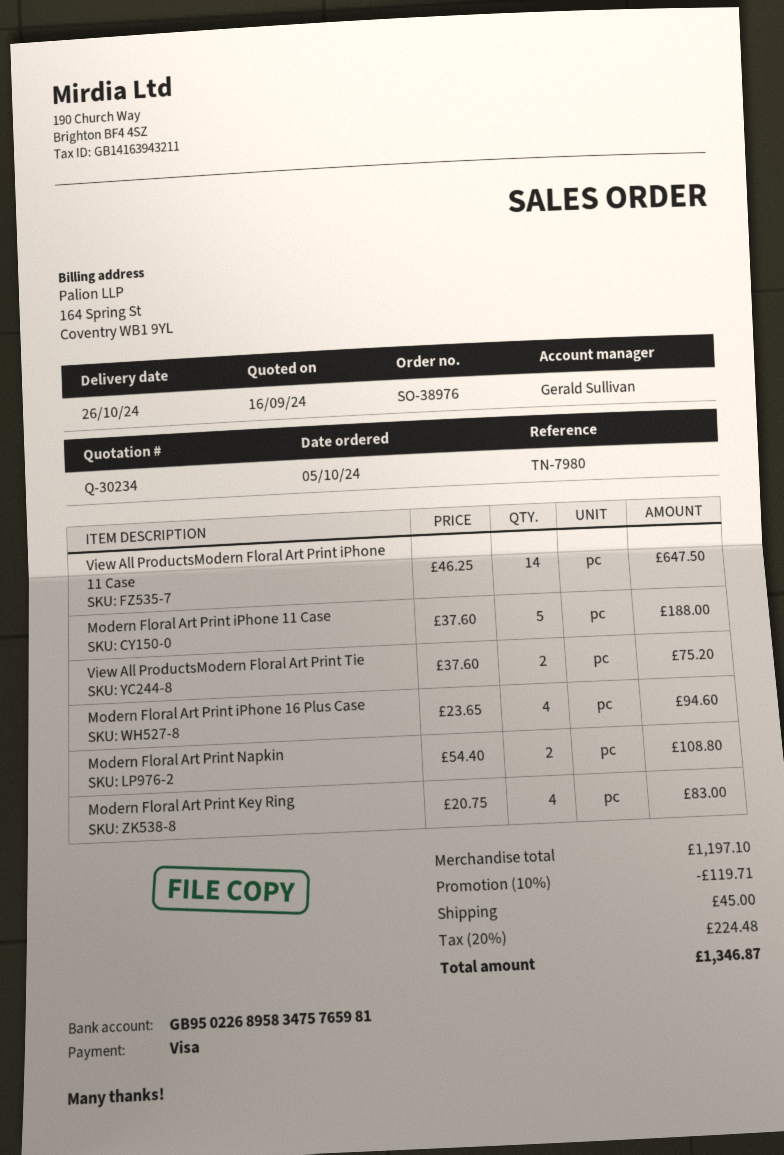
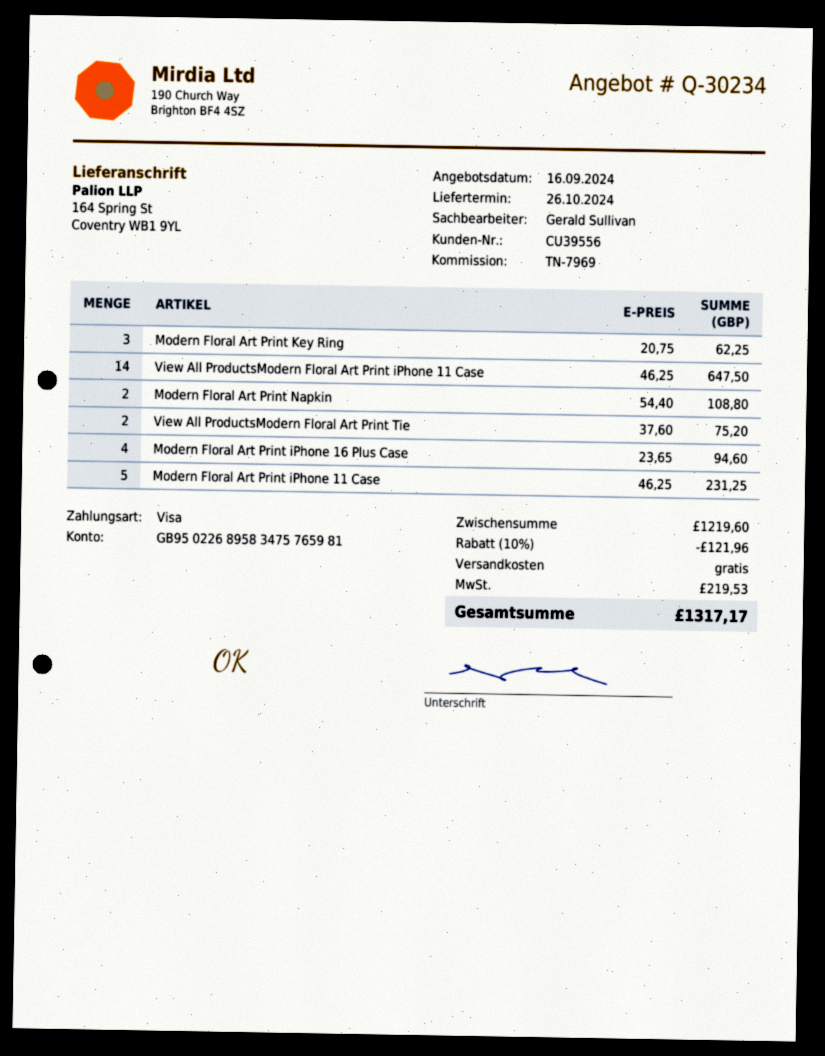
reference: TN-7980 -> TN-7969
Modern Floral Art Print iPhone 11 Case: 5 x 37.60 = 188.00 -> 5 x 46.25 = 231.25
Modern Floral Art Print Key Ring: 4 x 20.75 = 83.00 -> 3 x 20.75 = 62.25
subtotal: 1197.10 -> 1219.60
discount: 10% = 119.71 -> 10% = 121.96
shipping: 45.00 -> 0.00
tax: 224.48 -> 219.53
total: 1346.87 -> 1317.17

